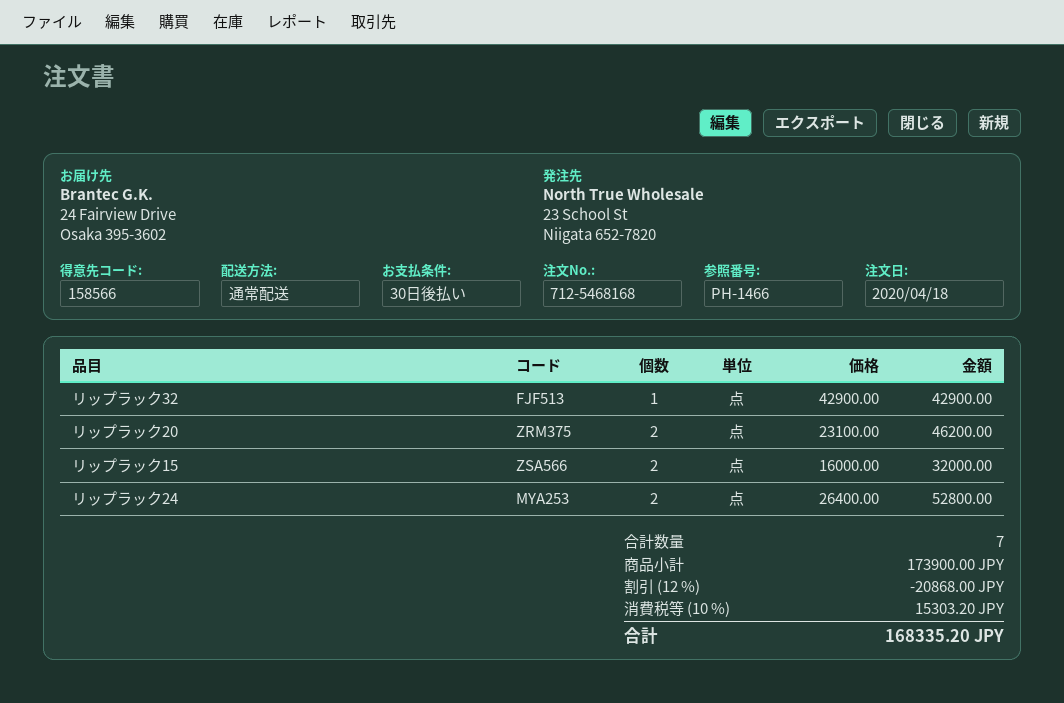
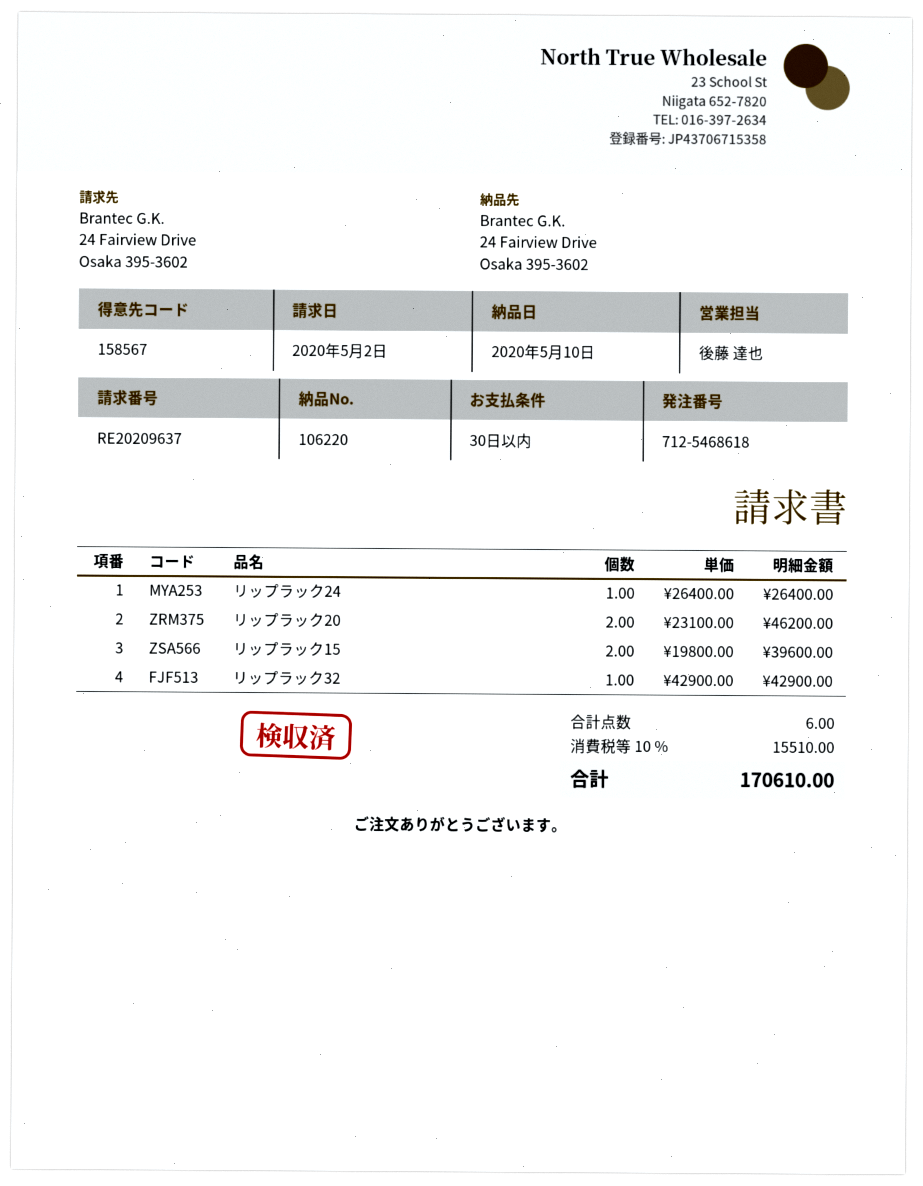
order number: 712-5468168 -> 712-5468618
customer number: 158566 -> 158567
リップラック15: 2 x 16000.00 = 32000.00 -> 2 x 19800.00 = 39600.00
リップラック24: 2 x 26400.00 = 52800.00 -> 1 x 26400.00 = 26400.00
total quantity: 7 -> 6
discount: 12% = 20868.00 -> none
tax: 10% = 15303.20 -> 10% = 15510.00
total: 168335.20 -> 170610.00

